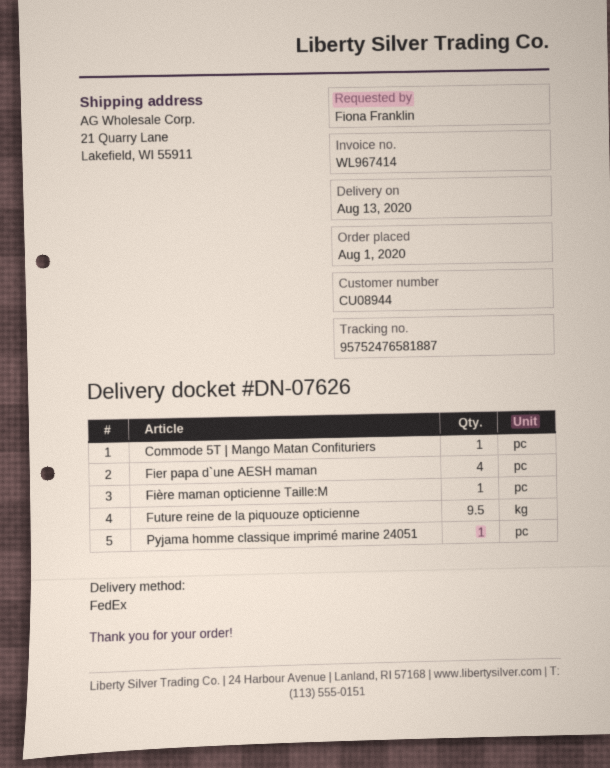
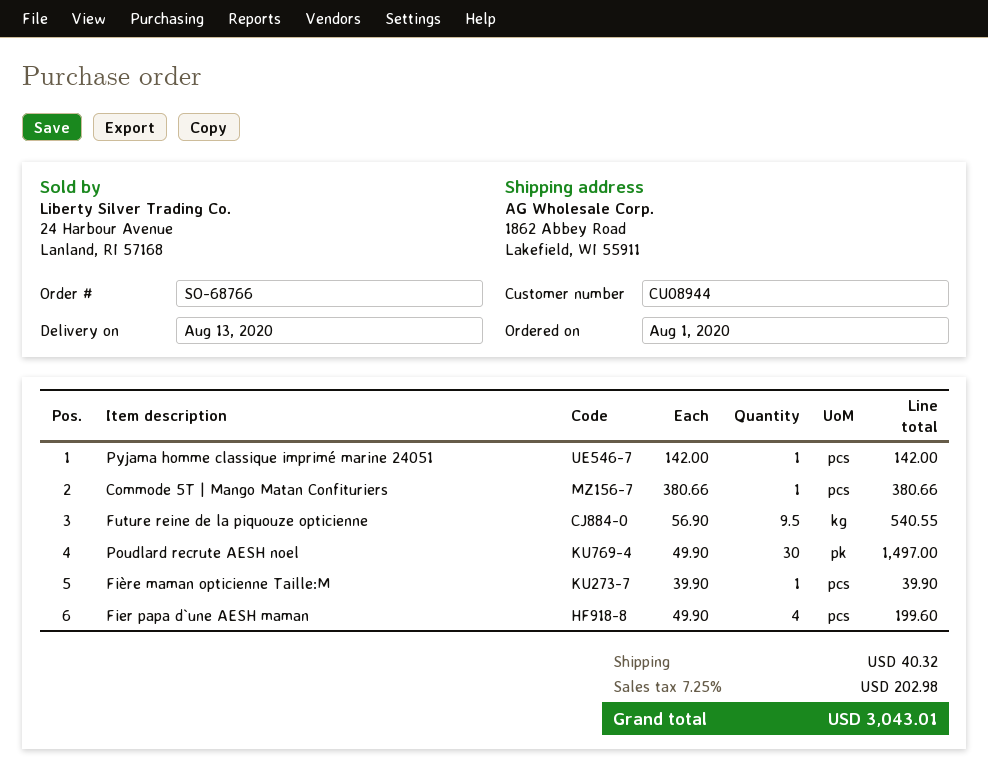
ship to: 21 Quarry Lane, Lakefield, WI 55911 -> 1862 Abbey Road, Lakefield, WI 55911
Poudlard recrute AESH noel: none -> 30

